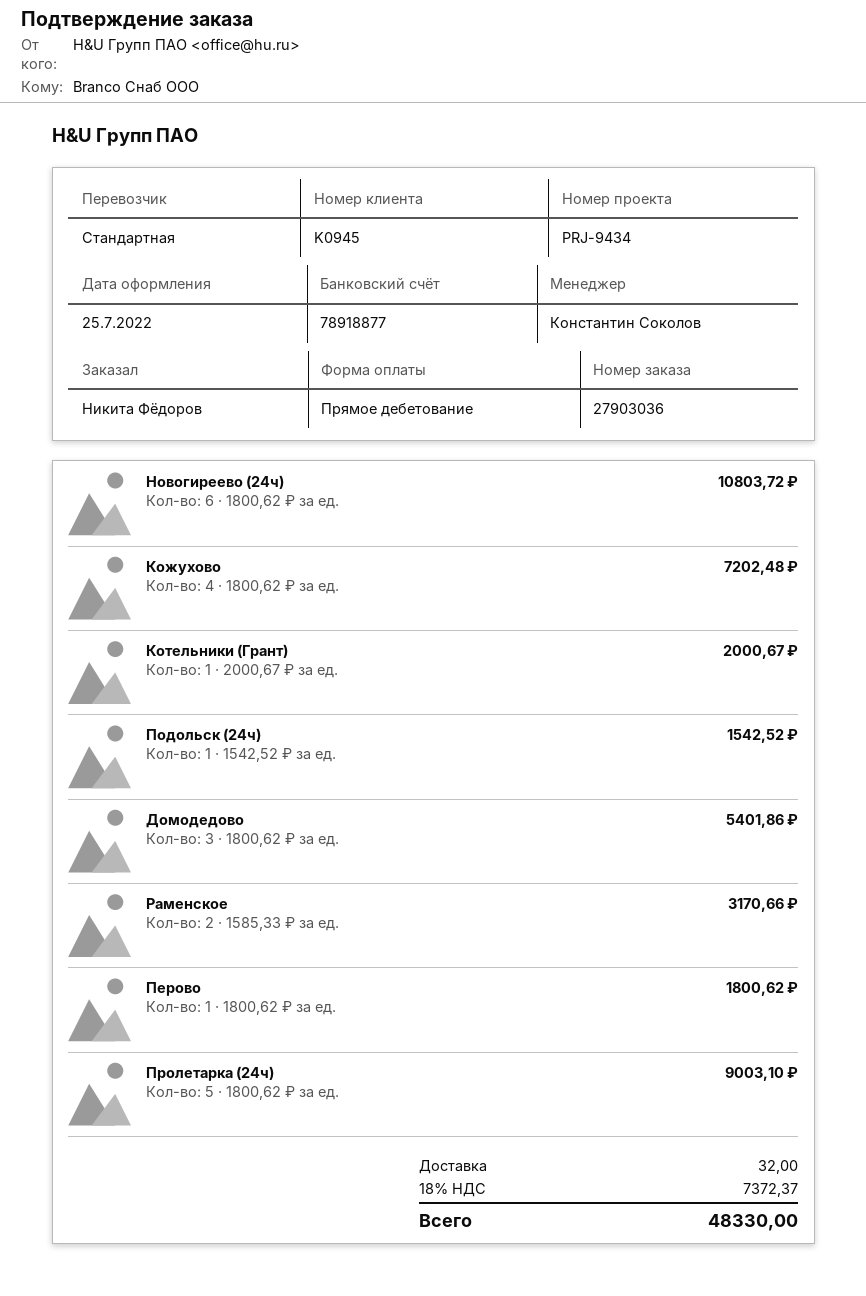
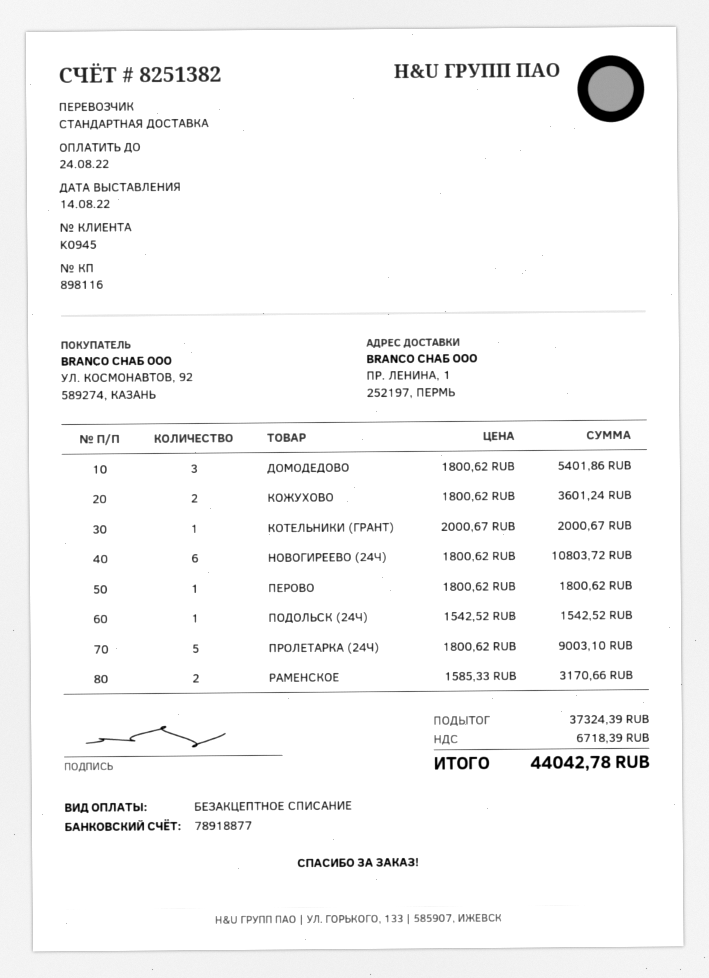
Кожухово: 4 x 1800.62 = 7202.48 -> 2 x 1800.62 = 3601.24
shipping: 32.00 -> none
tax: 7372.37 -> 6718.39
total: 48330.00 -> 44042.78

